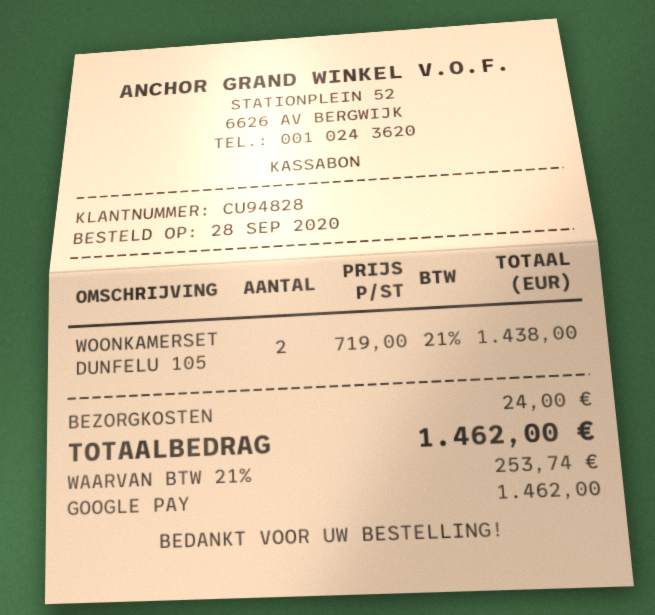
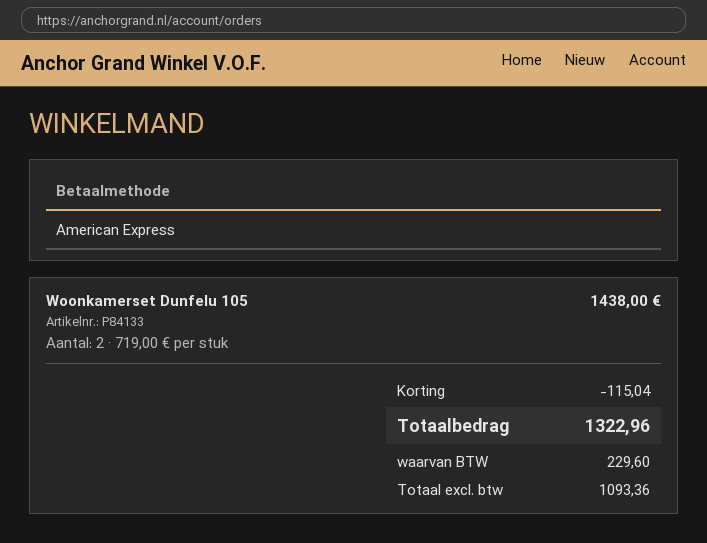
payment method: Google Pay -> American Express
discount: none -> 115.04
shipping: 24.00 -> none
tax: 253.74 -> 229.60
total: 1462.00 -> 1322.96

